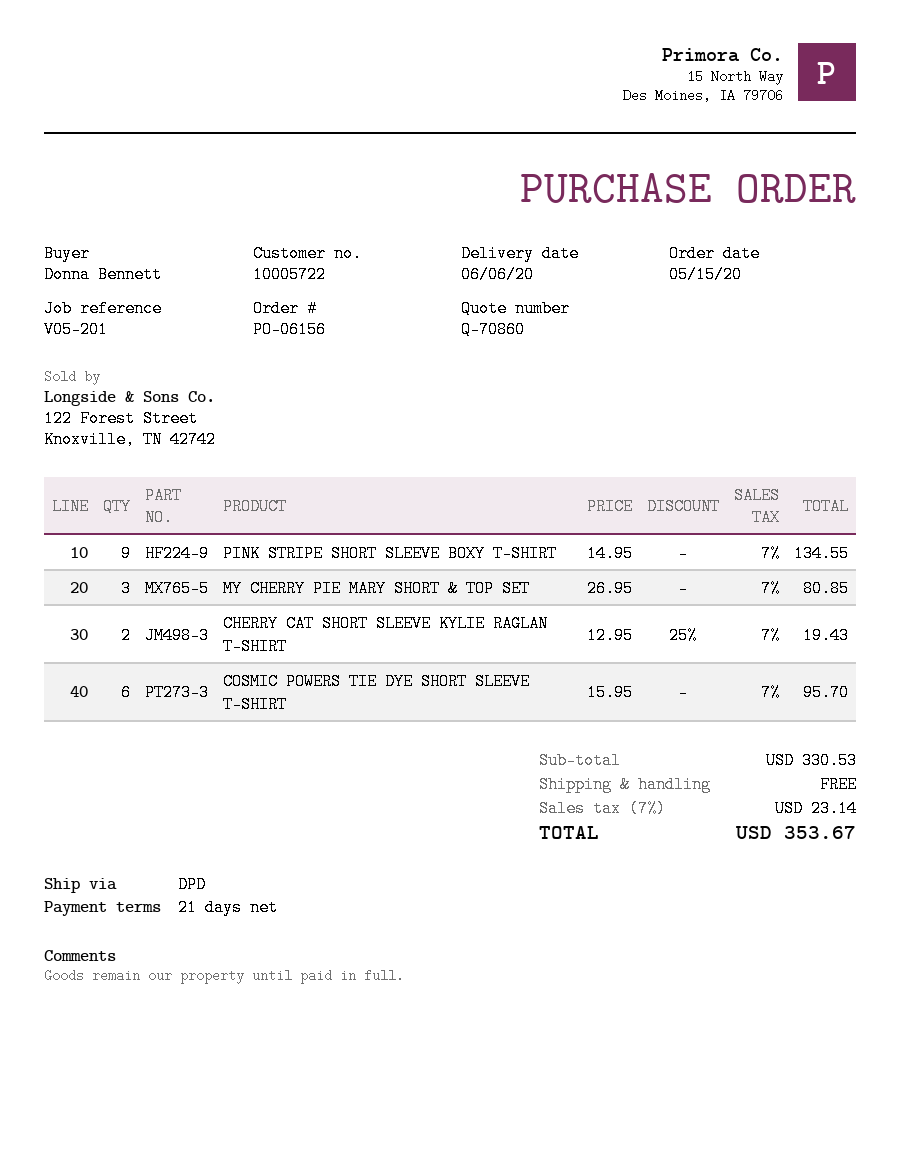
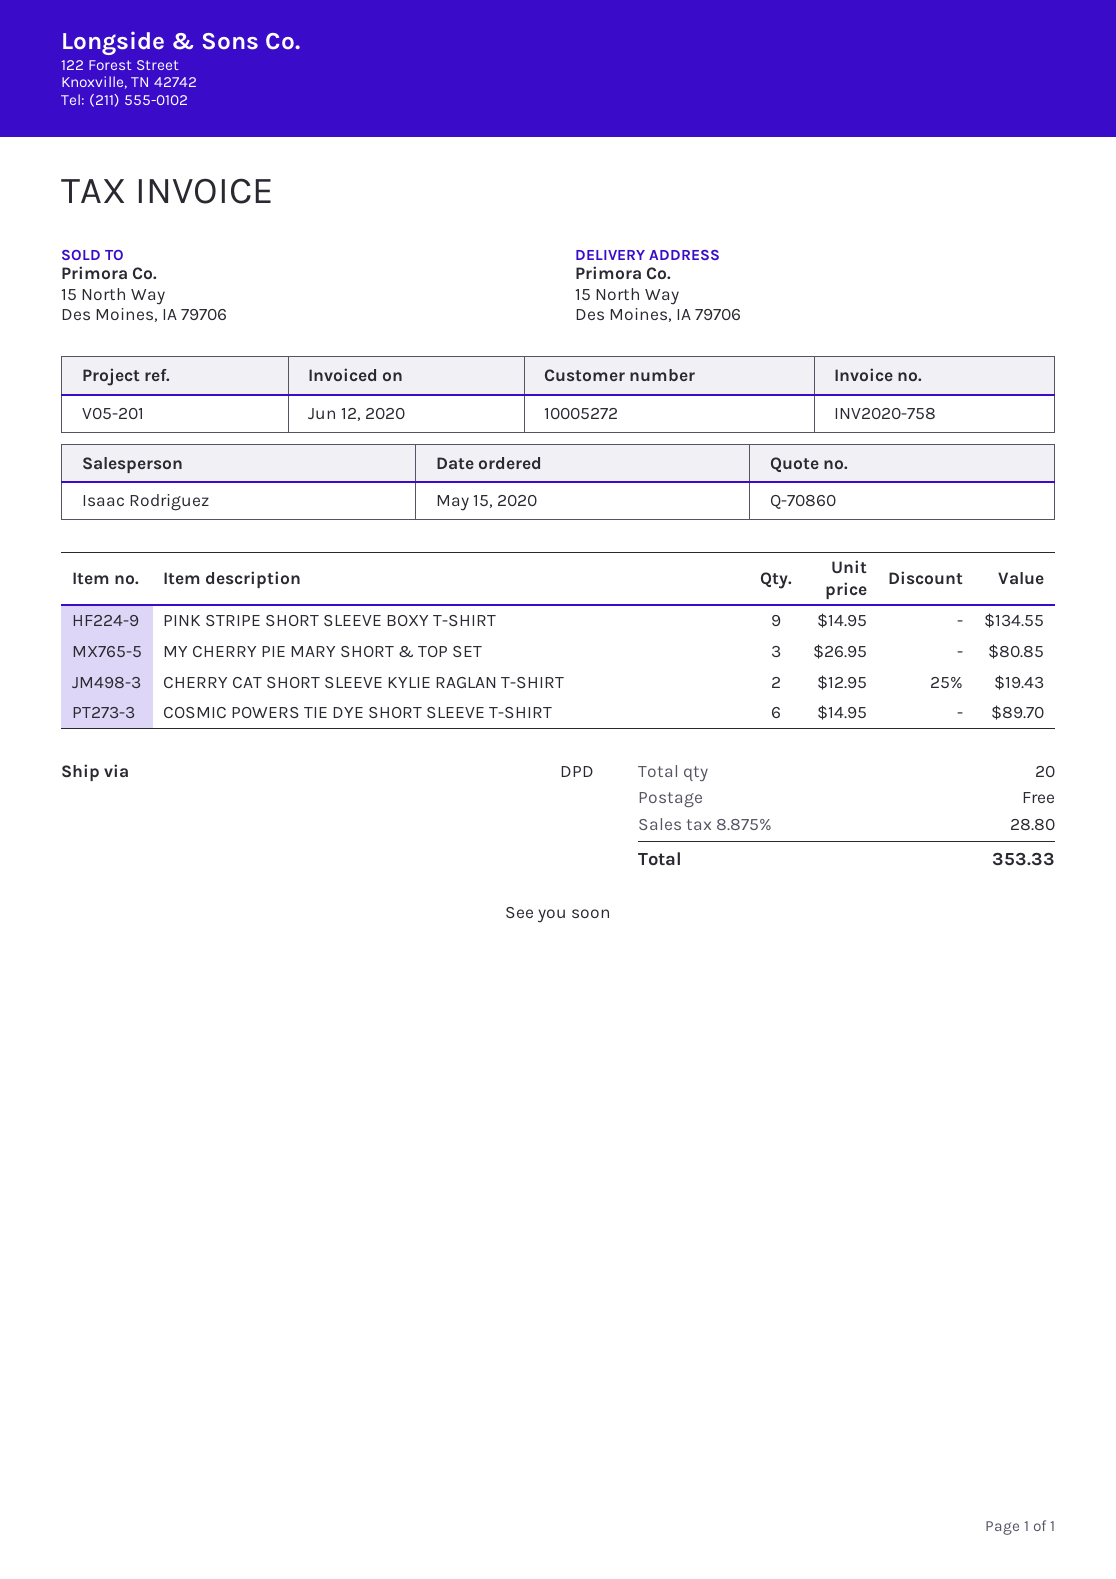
customer number: 10005722 -> 10005272
COSMIC POWERS TIE DYE SHORT SLEEVE T-SHIRT: 6 x 15.95 = 95.70 -> 6 x 14.95 = 89.70
tax: 7% = 23.14 -> 8.875% = 28.80
total: 353.67 -> 353.33

